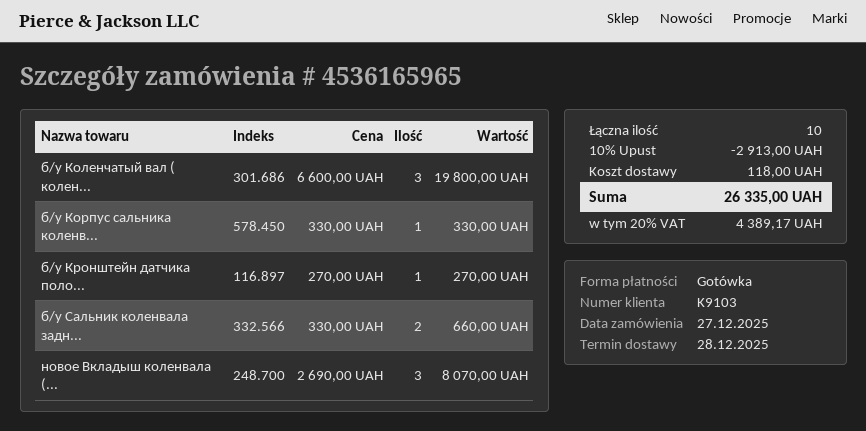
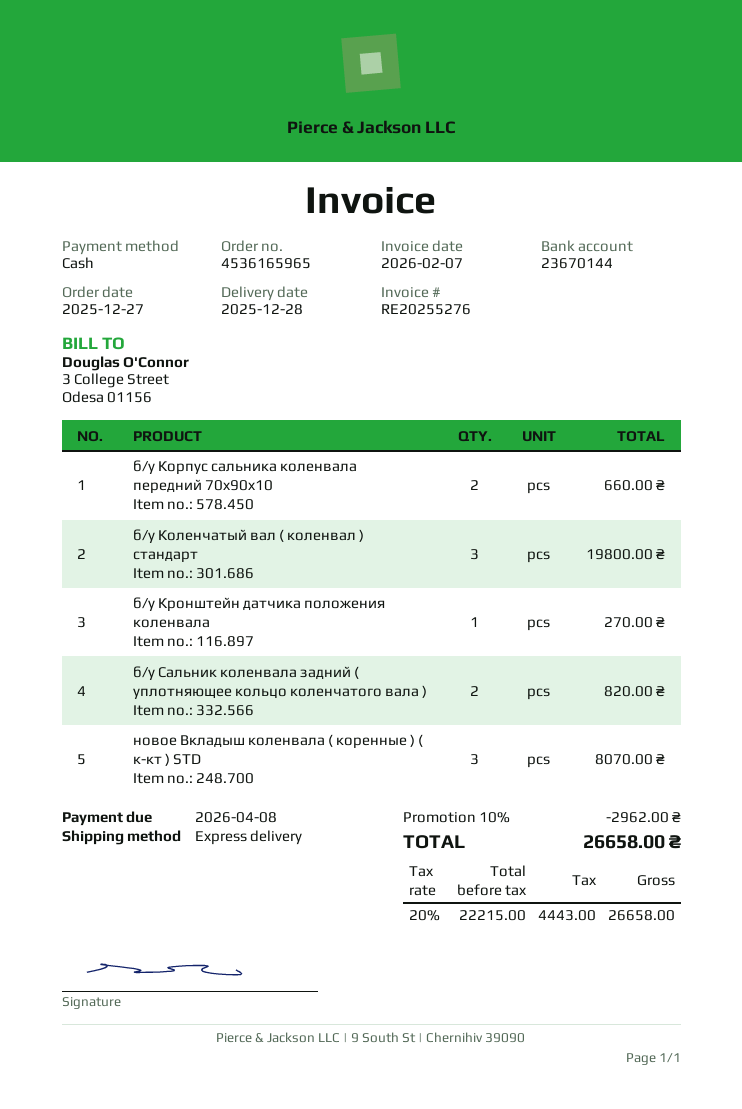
б/у Корпус сальника коленв...: 1 for 330.00 -> 2 for 660.00
б/у Сальник коленвала задн...: 2 for 660.00 -> 2 for 820.00
discount: 10% = 2913.00 -> 10% = 2962.00
shipping: 118.00 -> none
tax: 20% = 4389.17 -> 20% = 4443.00
total: 26335.00 -> 26658.00

